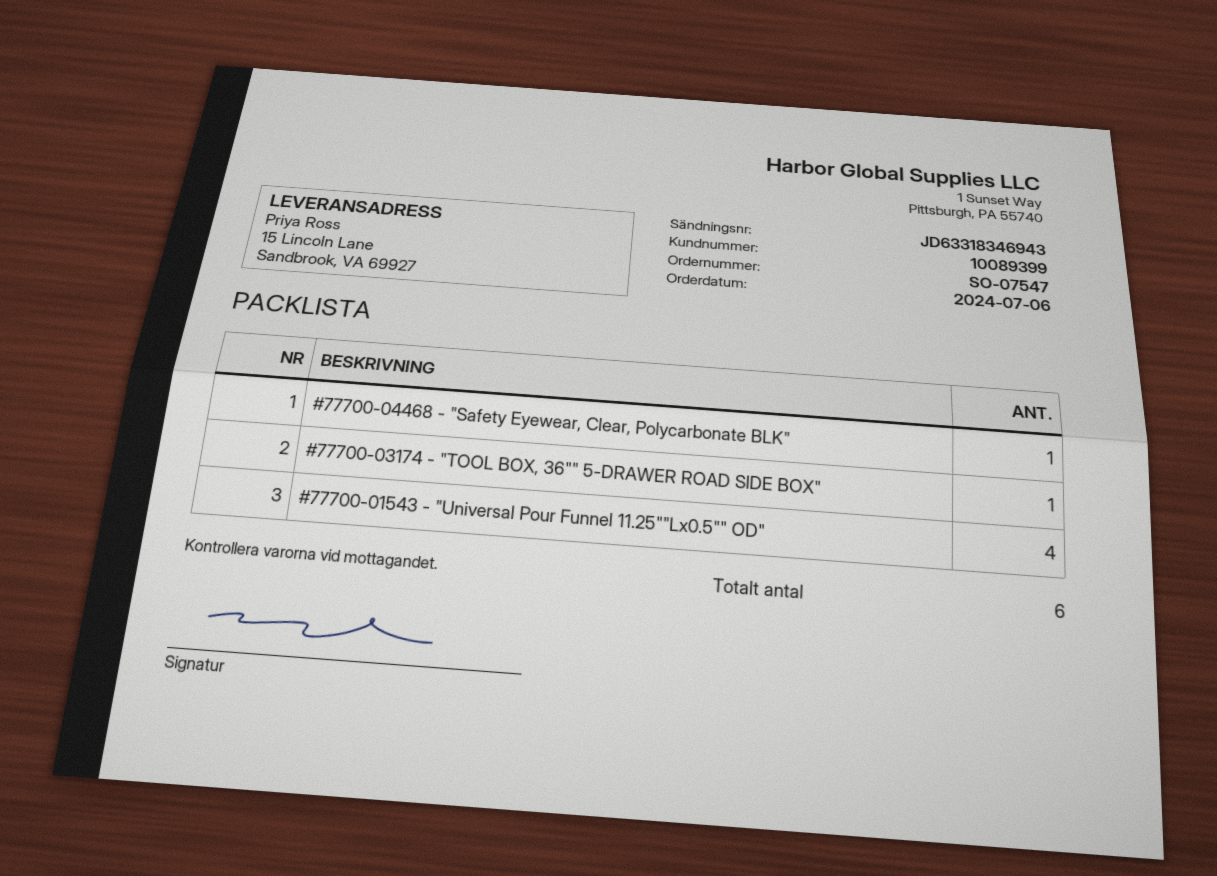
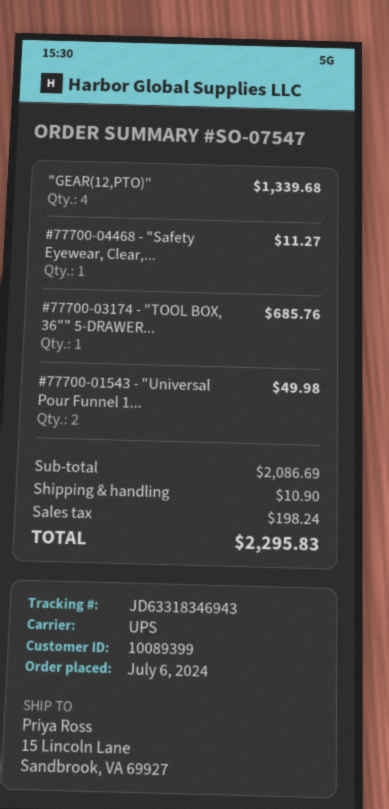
#77700-01543 - "Universal Pour Funnel 11.25""Lx0.5"" OD": 4 -> 2
"GEAR(12,PTO)": none -> 4

